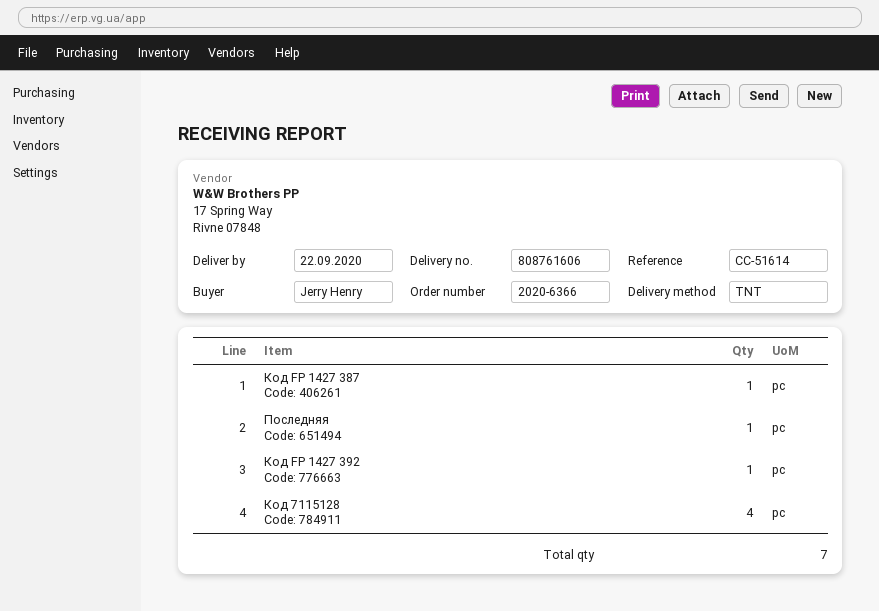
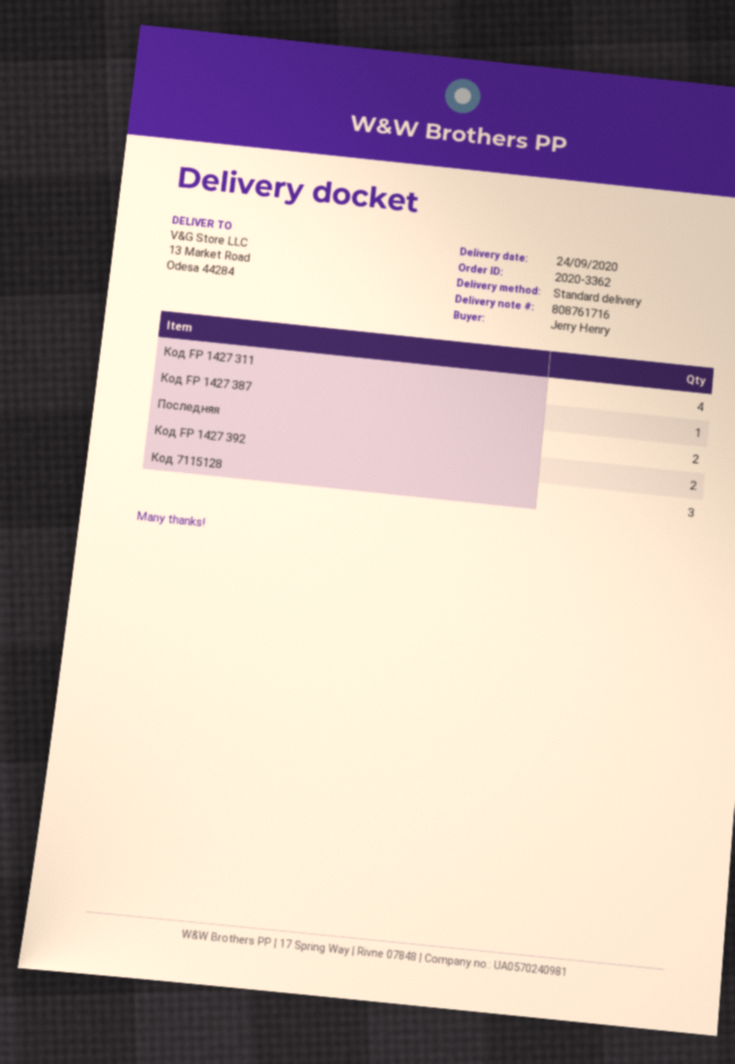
order number: 2020-6366 -> 2020-3362
delivery note number: 808761606 -> 808761716
delivery date: 2020-09-22 -> 2020-09-24
shipping method: TNT -> standard
Последняя: 1 -> 2
Код FP 1427 392: 1 -> 2
Код 7115128: 4 -> 3
Код FP 1427 311: none -> 4

